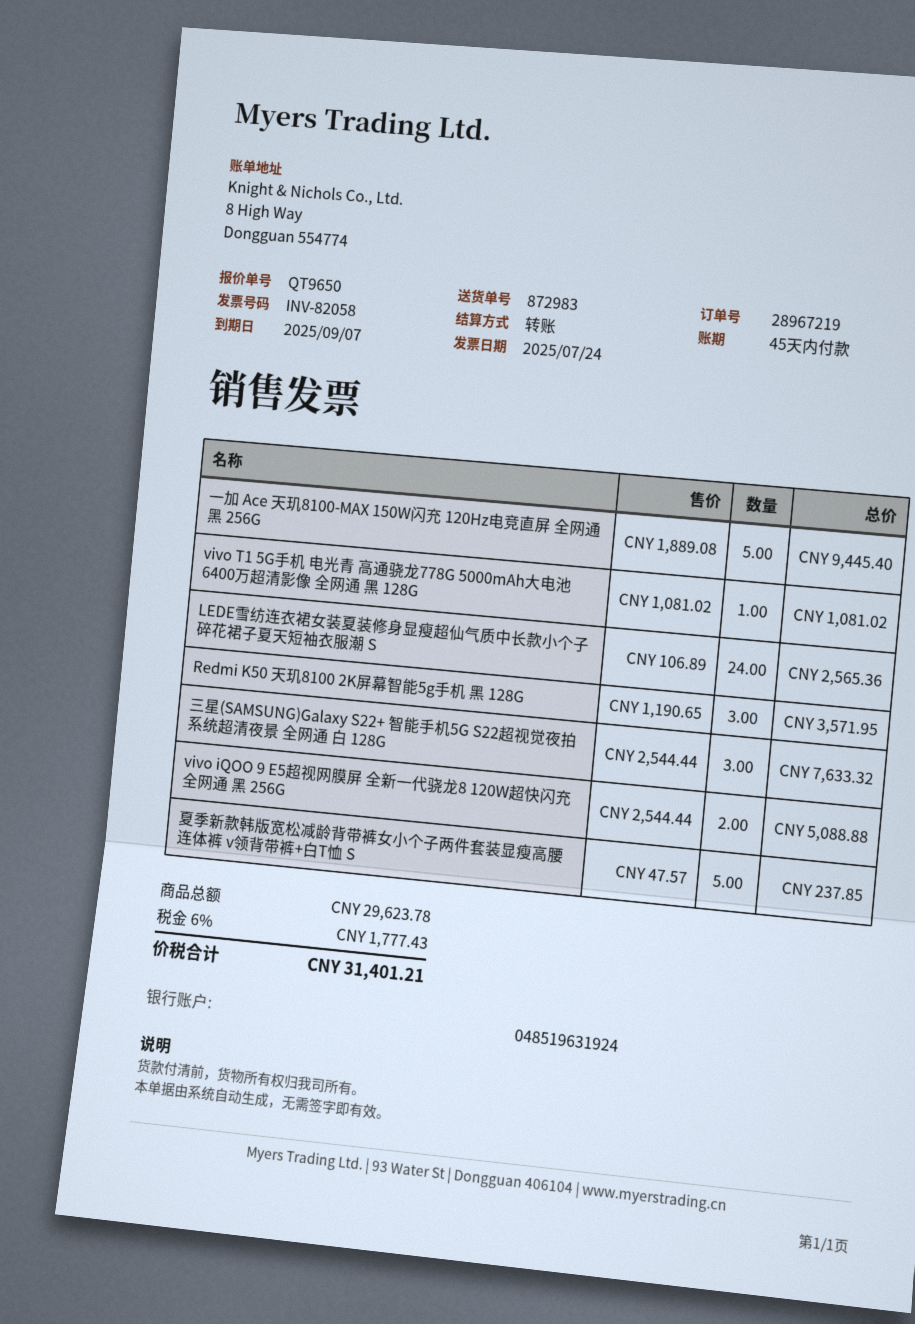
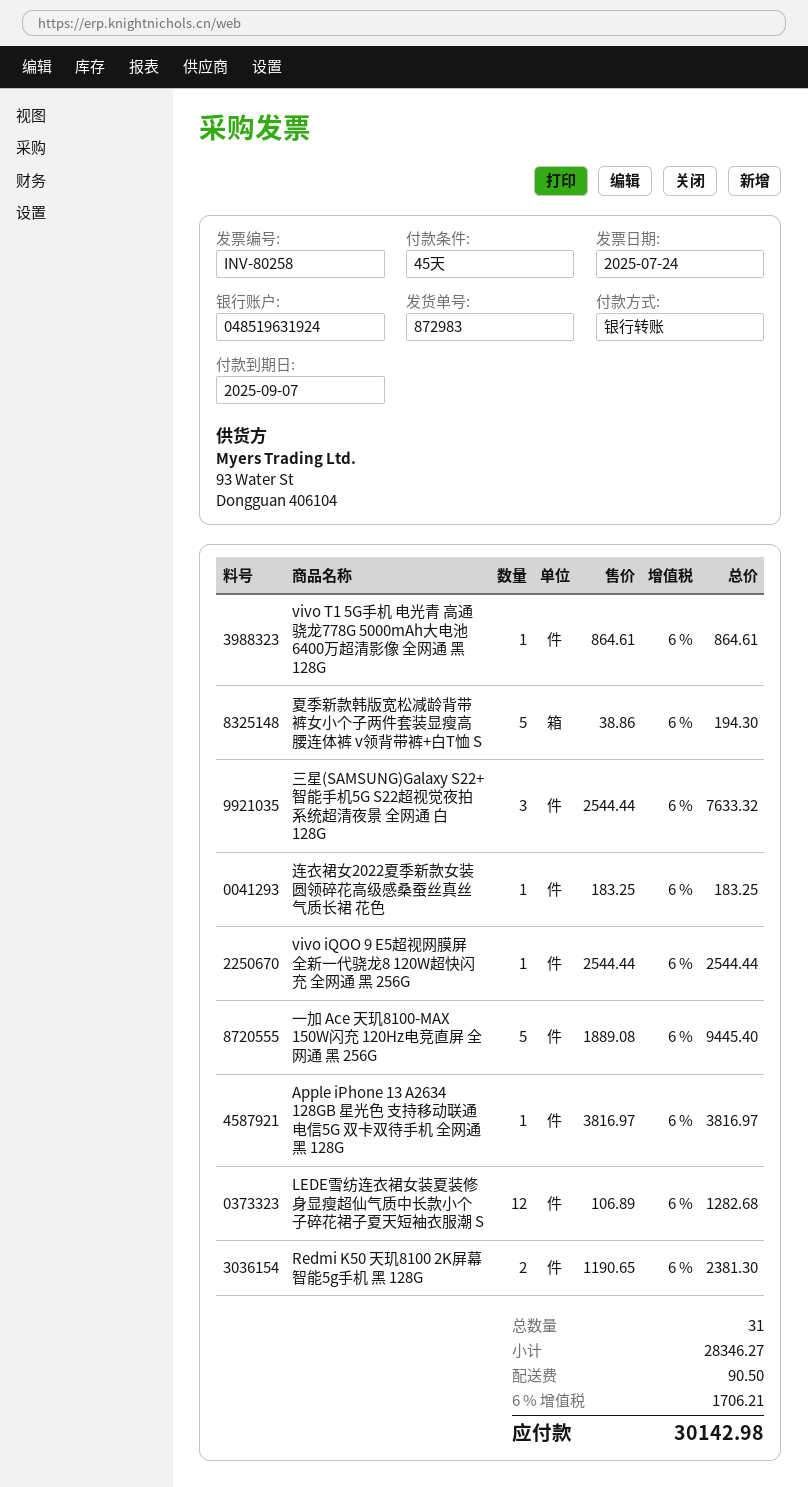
invoice number: INV-82058 -> INV-80258
vivo T1 5G手机 电光青 高通骁龙778G 5000mAh大电池 6400万超清影像 全网通 黑 128G: 1 x 1081.02 = 1081.02 -> 1 x 864.61 = 864.61
LEDE雪纺连衣裙女装夏装修身显瘦超仙气质中长款小个子碎花裙子夏天短袖衣服潮 S: 24 x 106.89 = 2565.36 -> 12 x 106.89 = 1282.68
Redmi K50 天玑8100 2K屏幕智能5g手机 黑 128G: 3 x 1190.65 = 3571.95 -> 2 x 1190.65 = 2381.30
vivo iQOO 9 E5超视网膜屏 全新一代骁龙8 120W超快闪充 全网通 黑 256G: 2 x 2544.44 = 5088.88 -> 1 x 2544.44 = 2544.44
夏季新款韩版宽松减龄背带裤女小个子两件套装显瘦高腰连体裤 v领背带裤+白T恤 S: 5 x 47.57 = 237.85 -> 5 x 38.86 = 194.30
连衣裙女2022夏季新款女装圆领碎花高级感桑蚕丝真丝气质长裙 花色: none -> 1 x 183.25 = 183.25
Apple iPhone 13 A2634 128GB 星光色 支持移动联通电信5G 双卡双待手机 全网通 黑 128G: none -> 1 x 3816.97 = 3816.97
subtotal: 29623.78 -> 28346.27
shipping: none -> 90.50
tax: 6% = 1777.43 -> 6% = 1706.21
total: 31401.21 -> 30142.98

